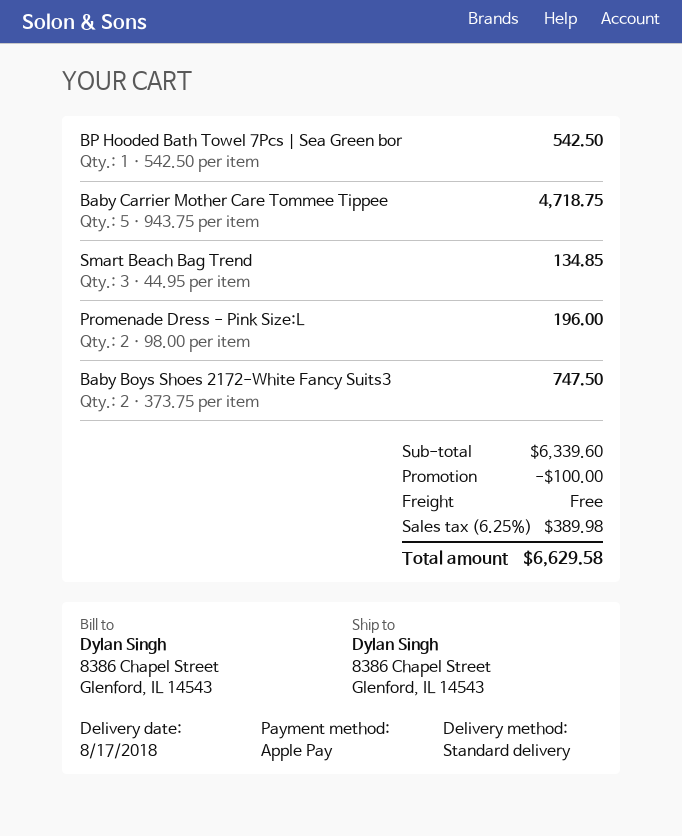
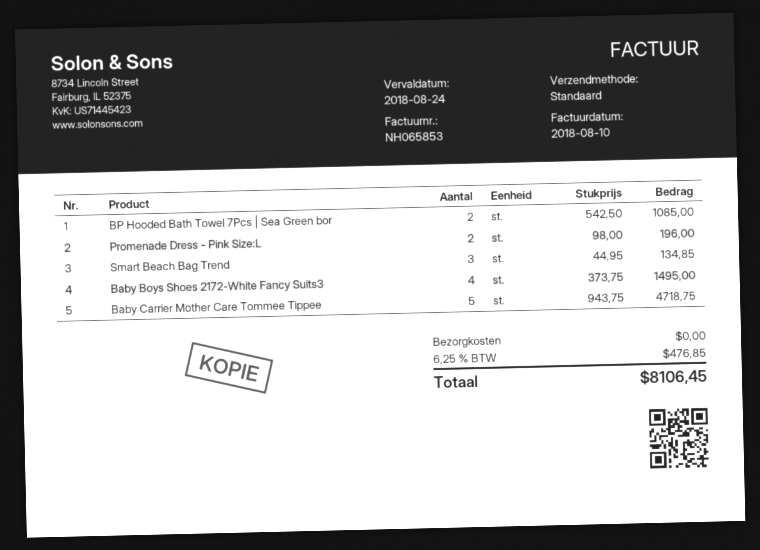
BP Hooded Bath Towel 7Pcs | Sea Green bor: 1 x 542.50 = 542.50 -> 2 x 542.50 = 1085.00
Baby Boys Shoes 2172-White Fancy Suits3: 2 x 373.75 = 747.50 -> 4 x 373.75 = 1495.00
discount: 100.00 -> none
tax: 6.25% = 389.98 -> 6.25% = 476.85
total: 6629.58 -> 8106.45

